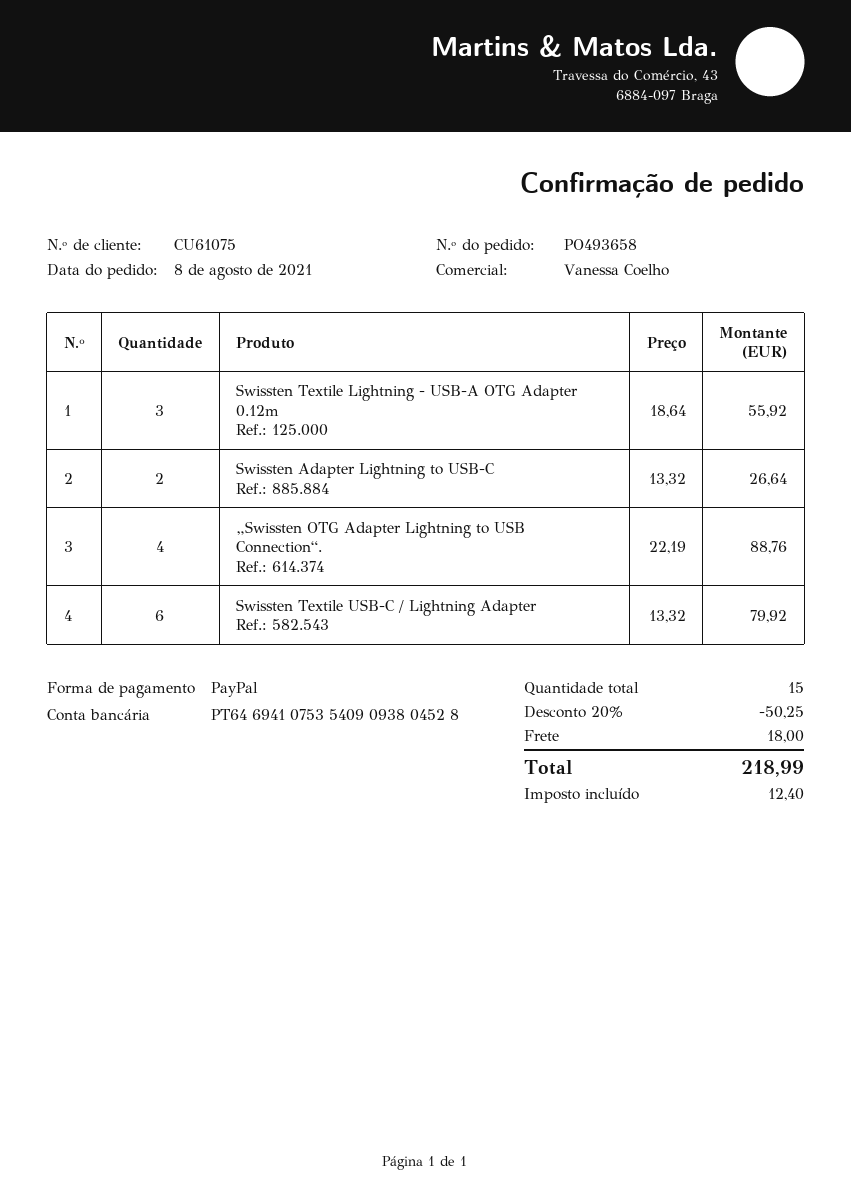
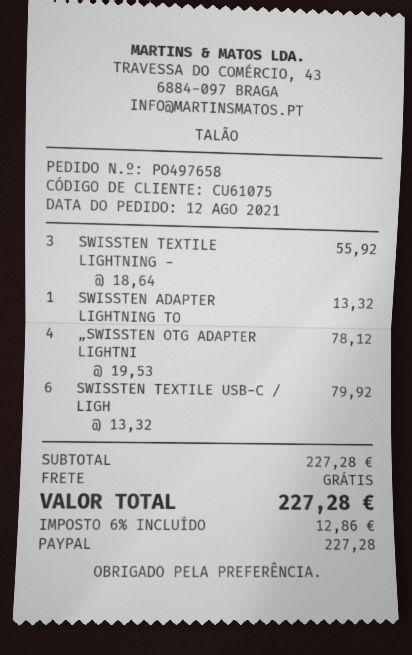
order number: PO493658 -> PO497658
order date: 2021-08-08 -> 2021-08-12
Swissten Adapter Lightning to USB-C: 2 x 13.32 = 26.64 -> 1 x 13.32 = 13.32
„Swissten OTG Adapter Lightning to USB Connection“.: 4 x 22.19 = 88.76 -> 4 x 19.53 = 78.12
discount: 20% = 50.25 -> none
shipping: 18.00 -> 0.00
tax: 12.40 -> 12.86
total: 218.99 -> 227.28

